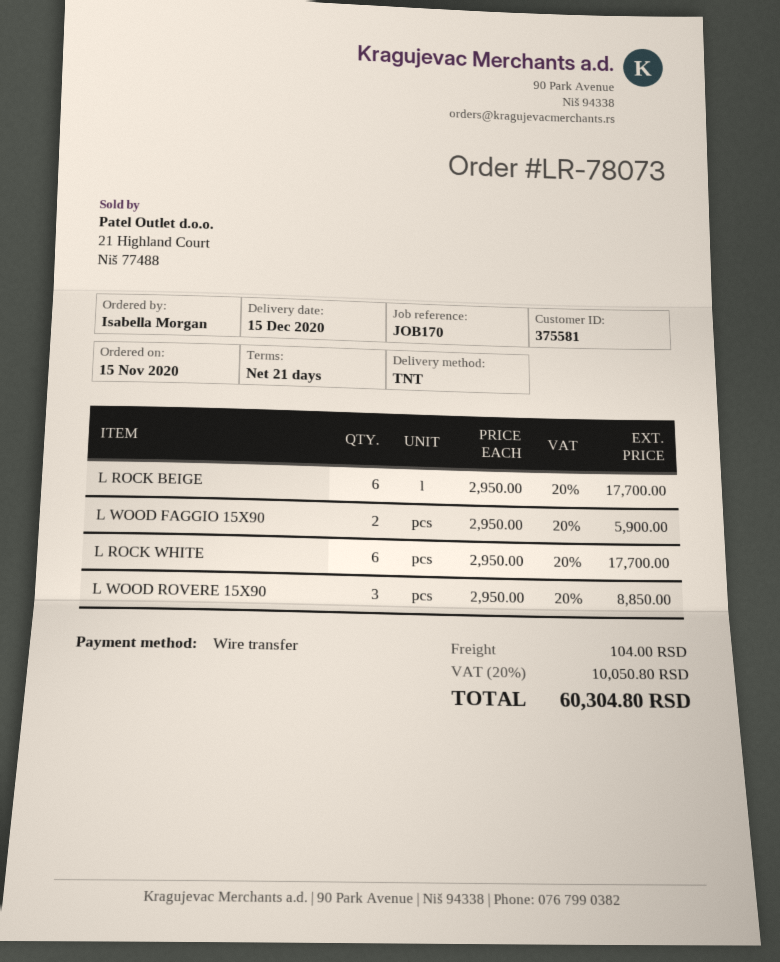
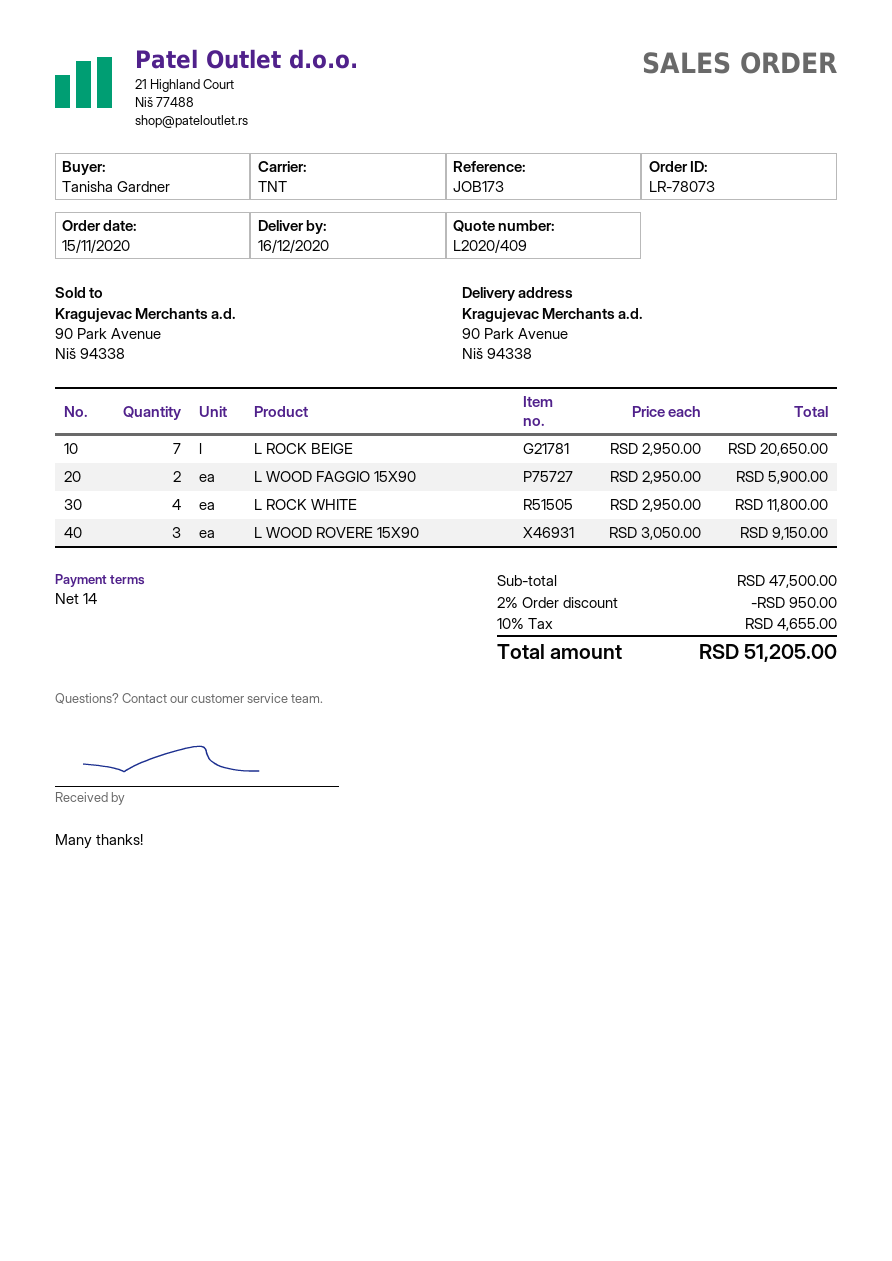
delivery date: 2020-12-15 -> 2020-12-16
payment terms: 21 days -> 14 days
reference: JOB170 -> JOB173
ordered by: Isabella Morgan -> Tanisha Gardner
L ROCK BEIGE: 6 x 2950.00 = 17700.00 -> 7 x 2950.00 = 20650.00
L ROCK WHITE: 6 x 2950.00 = 17700.00 -> 4 x 2950.00 = 11800.00
L WOOD ROVERE 15X90: 3 x 2950.00 = 8850.00 -> 3 x 3050.00 = 9150.00
discount: none -> 2% = 950.00
shipping: 104.00 -> none
tax: 20% = 10050.80 -> 10% = 4655.00
total: 60304.80 -> 51205.00

